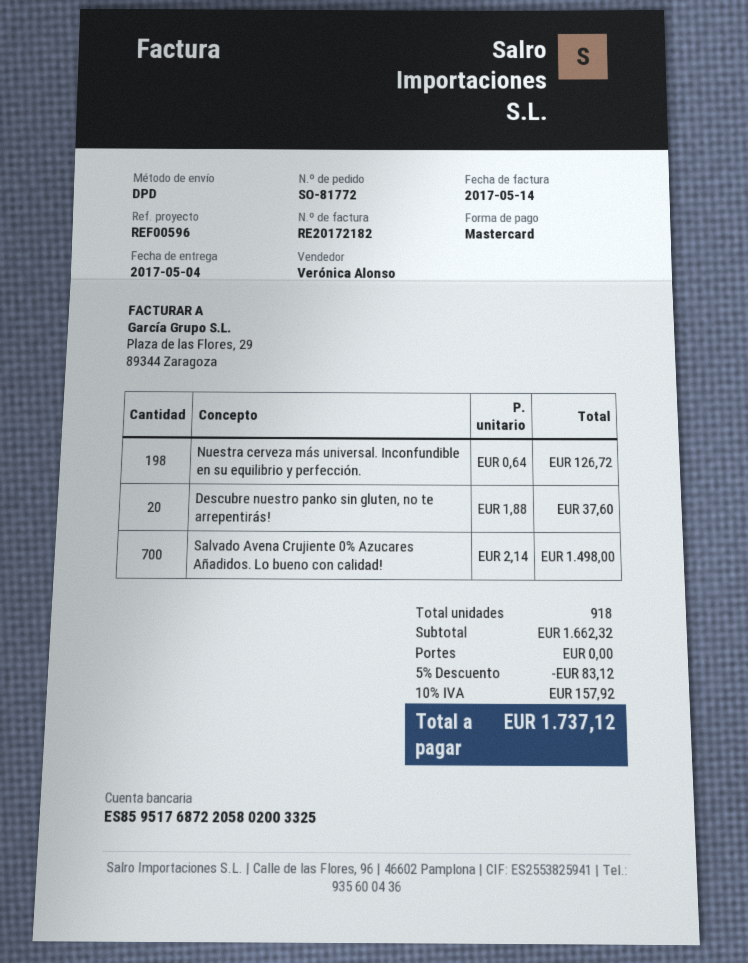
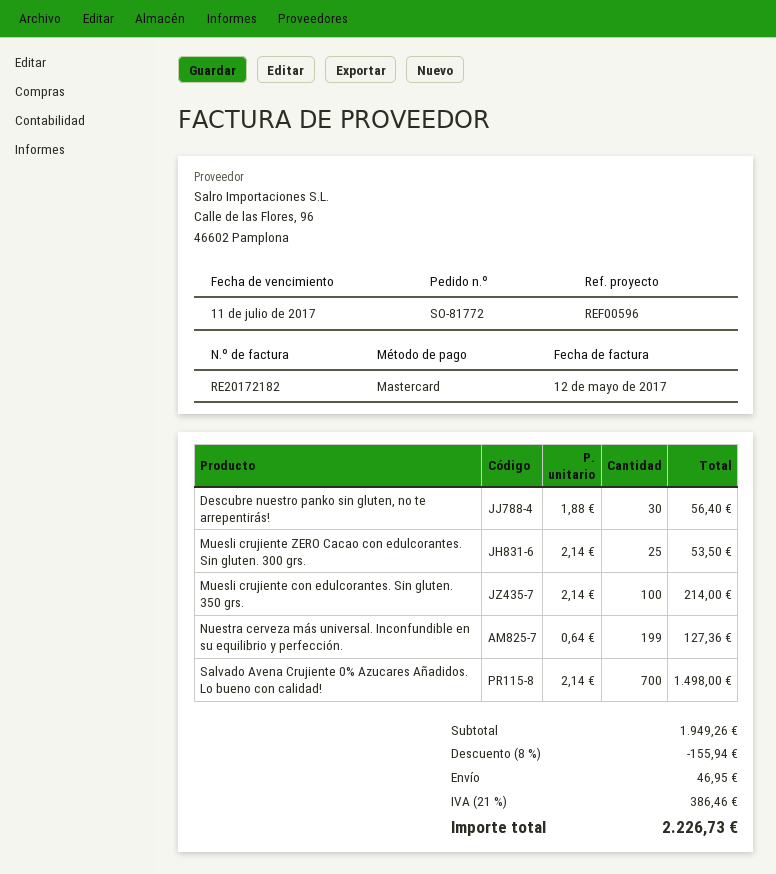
invoice date: 2017-05-14 -> 2017-05-12
Nuestra cerveza más universal. Inconfundible en su equilibrio y perfección.: 198 x 0.64 = 126.72 -> 199 x 0.64 = 127.36
Descubre nuestro panko sin gluten, no te arrepentirás!: 20 x 1.88 = 37.60 -> 30 x 1.88 = 56.40
Muesli crujiente ZERO Cacao con edulcorantes. Sin gluten. 300 grs.: none -> 25 x 2.14 = 53.50
Muesli crujiente con edulcorantes. Sin gluten. 350 grs.: none -> 100 x 2.14 = 214.00
subtotal: 1662.32 -> 1949.26
discount: 5% = 83.12 -> 8% = 155.94
shipping: 0.00 -> 46.95
tax: 10% = 157.92 -> 21% = 386.46
total: 1737.12 -> 2226.73

